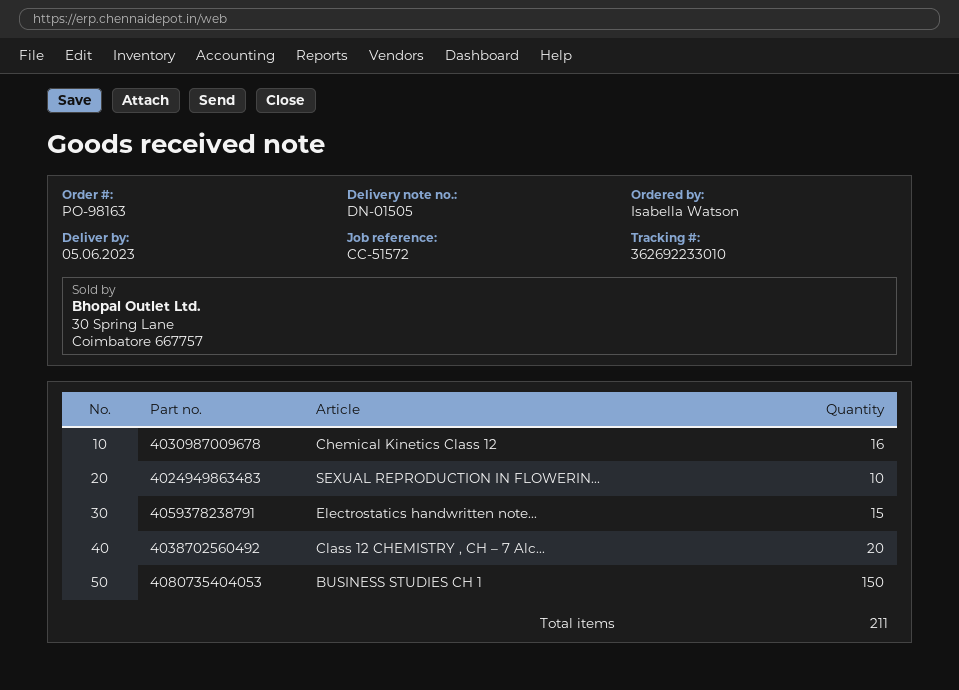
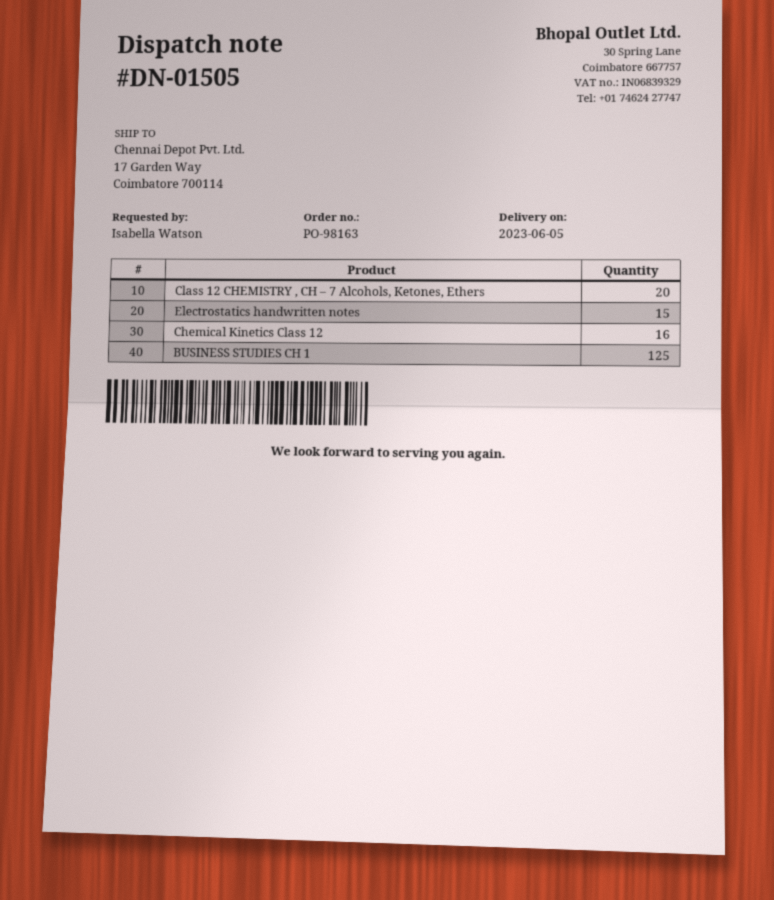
SEXUAL REPRODUCTION IN FLOWERIN...: 10 -> none
BUSINESS STUDIES CH 1: 150 -> 125

